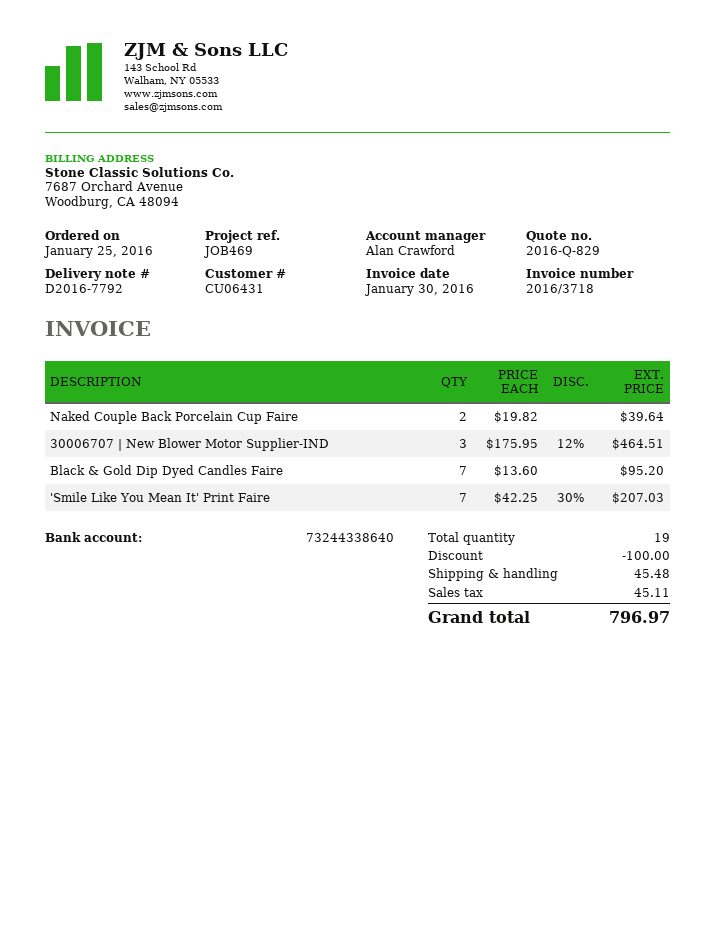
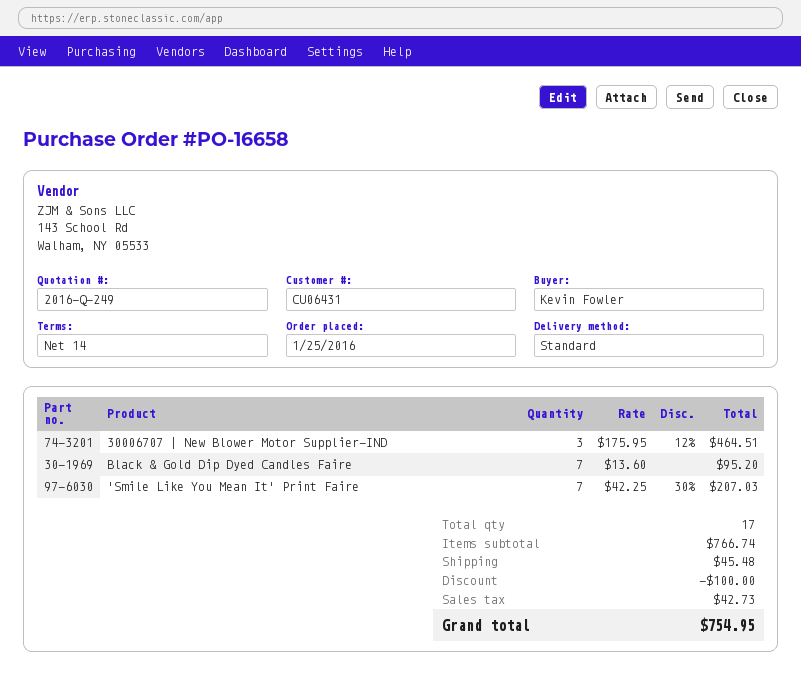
quote number: 2016-Q-829 -> 2016-Q-249
Naked Couple Back Porcelain Cup Faire: 2 x 19.82 = 39.64 -> none
total quantity: 19 -> 17
tax: 45.11 -> 42.73
total: 796.97 -> 754.95

